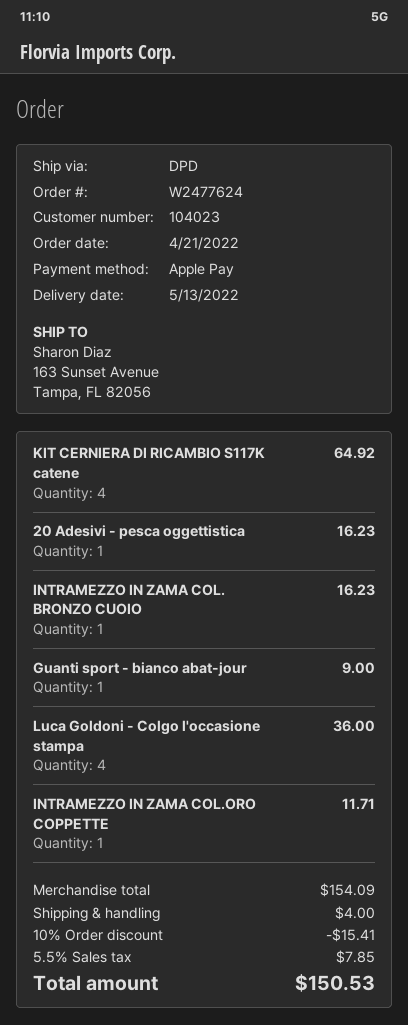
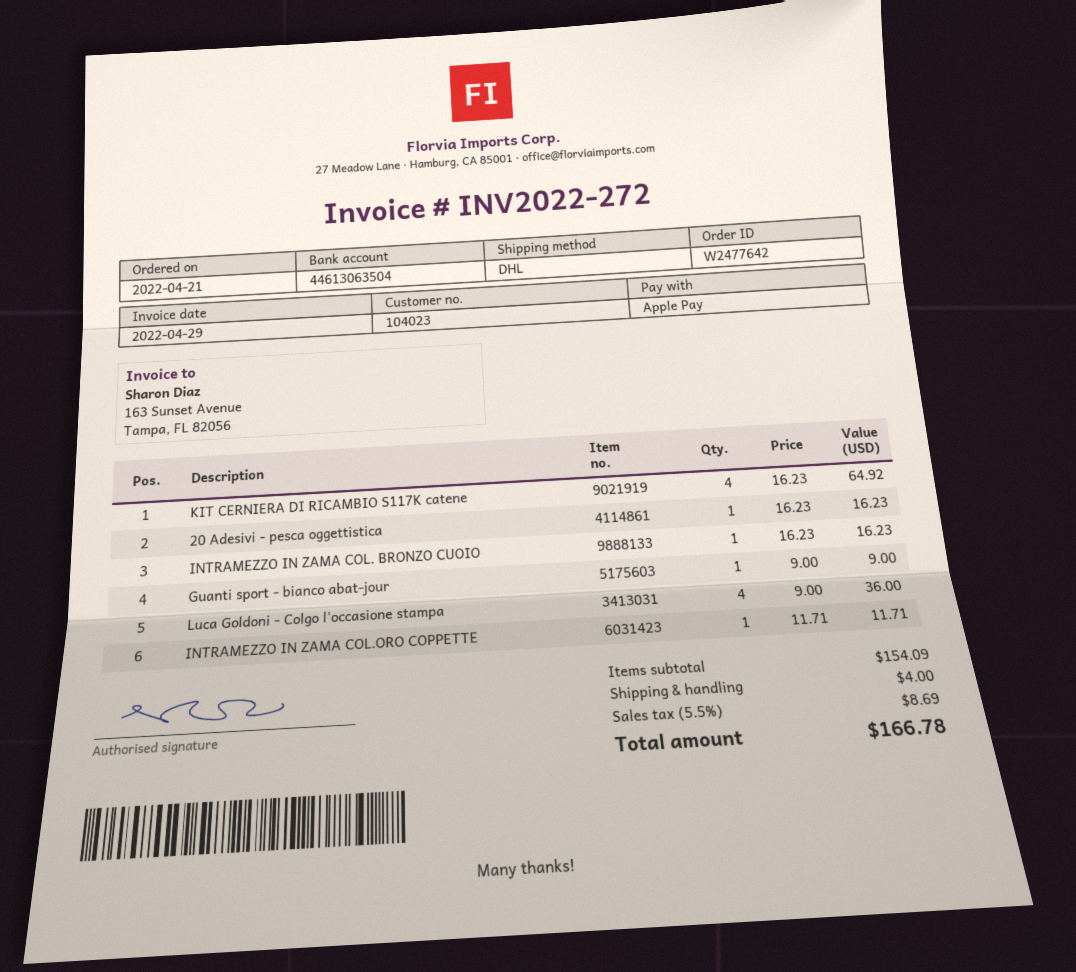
order number: W2477624 -> W2477642
shipping method: DPD -> DHL
discount: 10% = 15.41 -> none
tax: 5.5% = 7.85 -> 5.5% = 8.69
total: 150.53 -> 166.78

